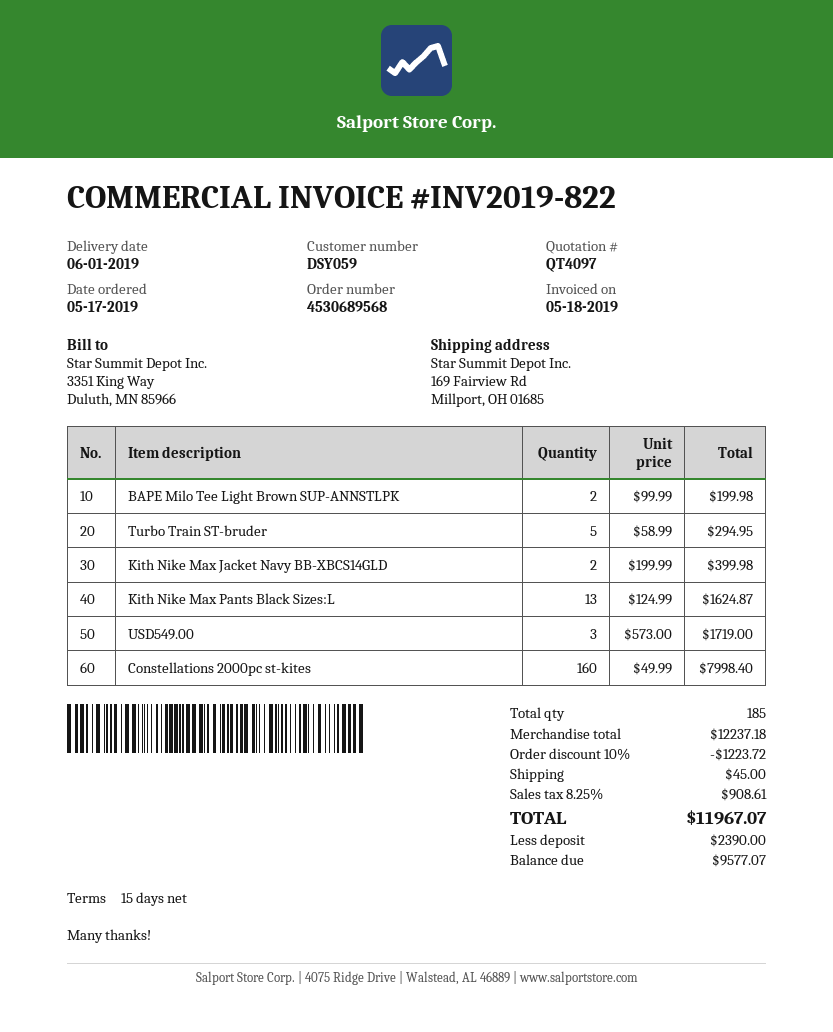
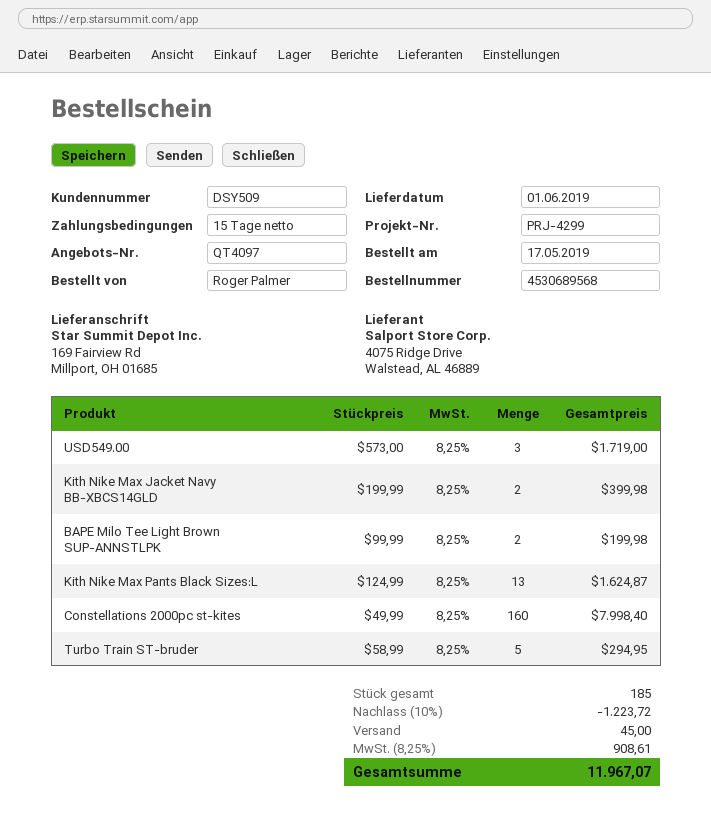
customer number: DSY059 -> DSY509

